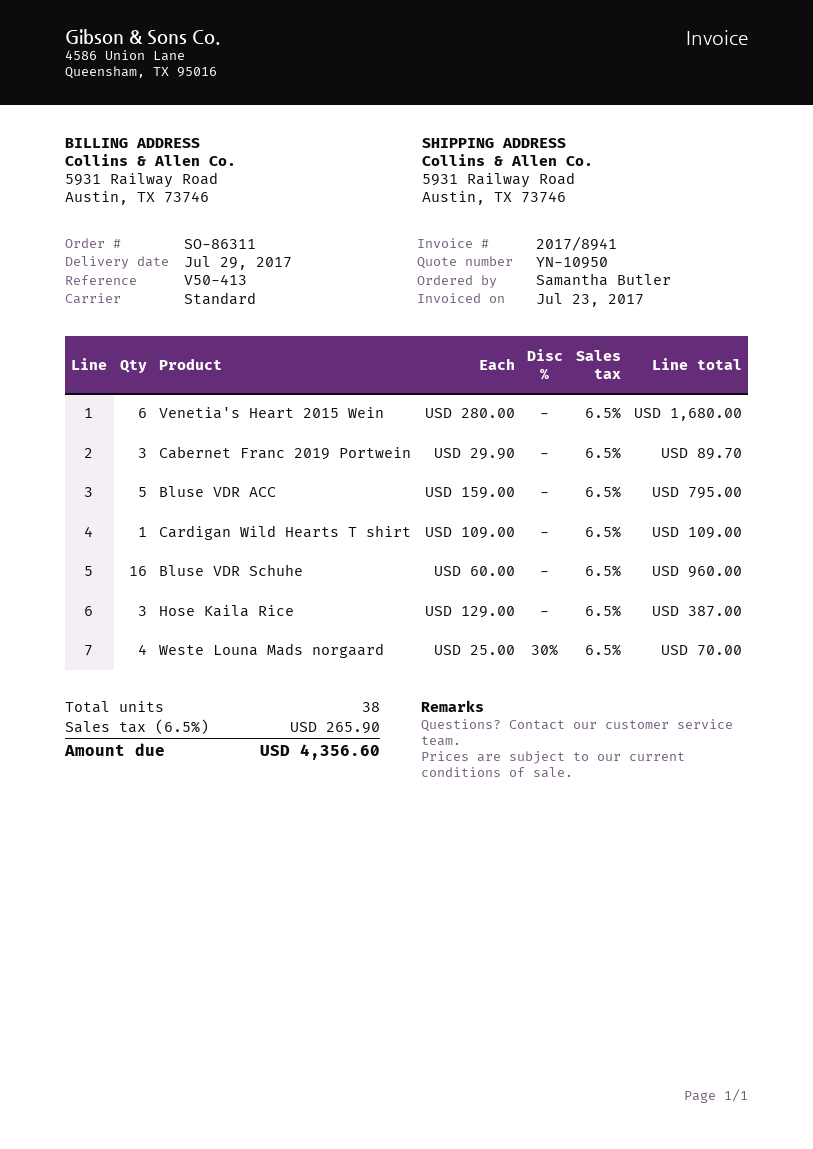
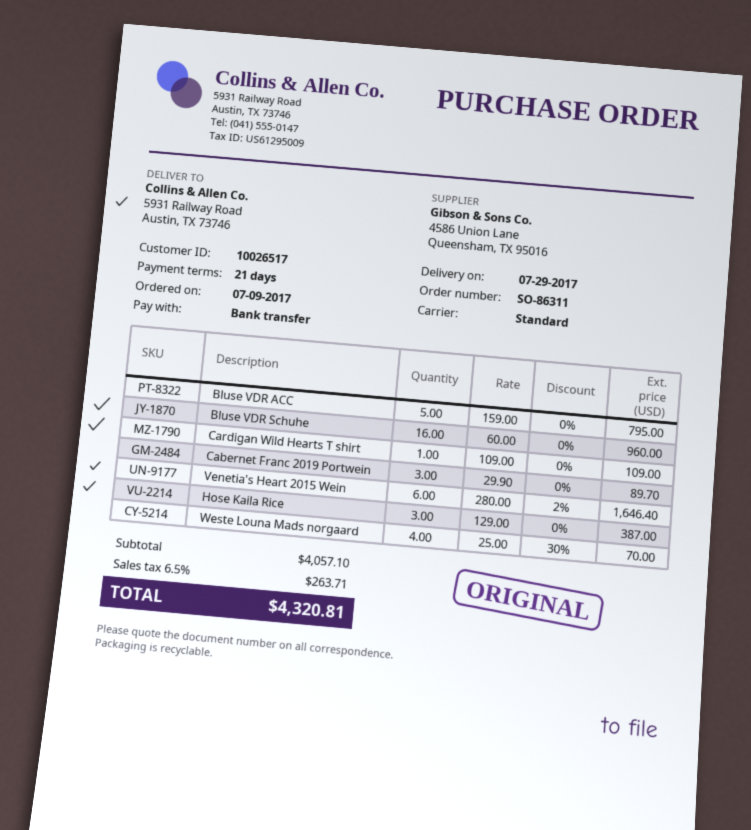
Venetia's Heart 2015 Wein: 6 x 280.00 = 1680.00 -> 6 x 280.00 - 2% = 1646.40
tax: 6.5% = 265.90 -> 6.5% = 263.71
total: 4356.60 -> 4320.81

